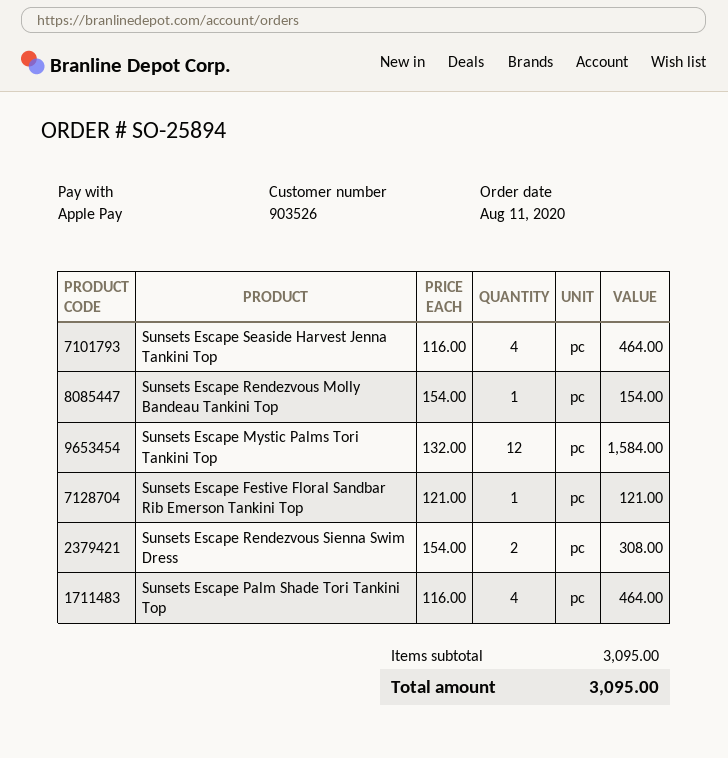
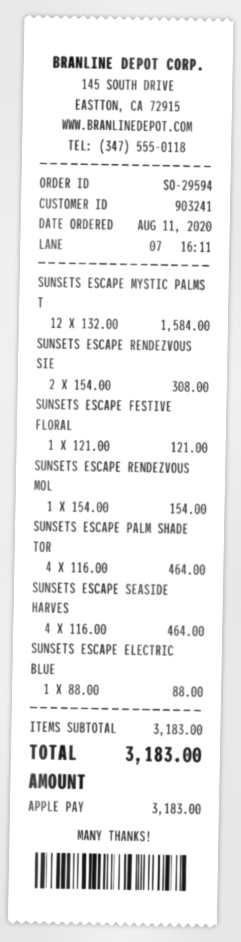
order number: SO-25894 -> SO-29594
customer number: 903526 -> 903241
SUNSETS ESCAPE ELECTRIC BLUE: none -> 1 x 88.00 = 88.00
subtotal: 3095.00 -> 3183.00
total: 3095.00 -> 3183.00

